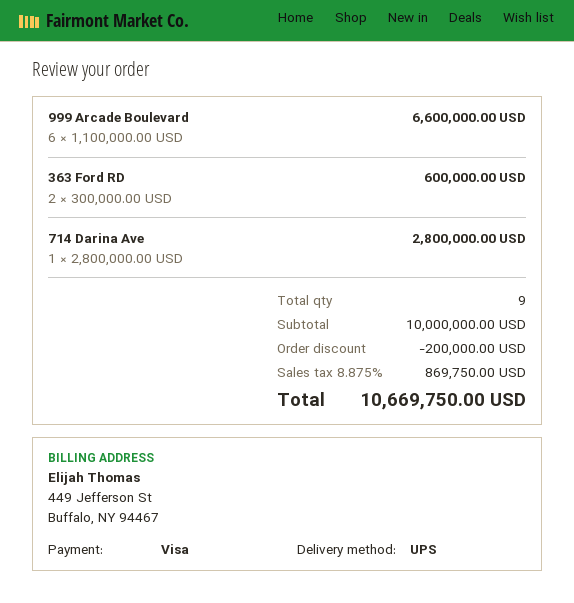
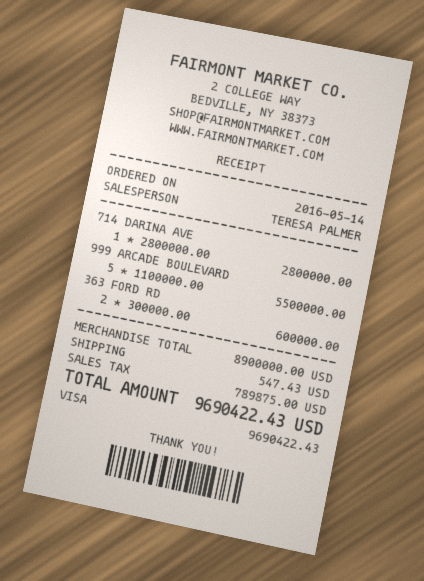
999 Arcade Boulevard: 6 x 1100000.00 = 6600000.00 -> 5 x 1100000.00 = 5500000.00
subtotal: 10000000.00 -> 8900000.00
discount: 200000.00 -> none
shipping: none -> 547.43
tax: 869750.00 -> 789875.00
total: 10669750.00 -> 9690422.43

